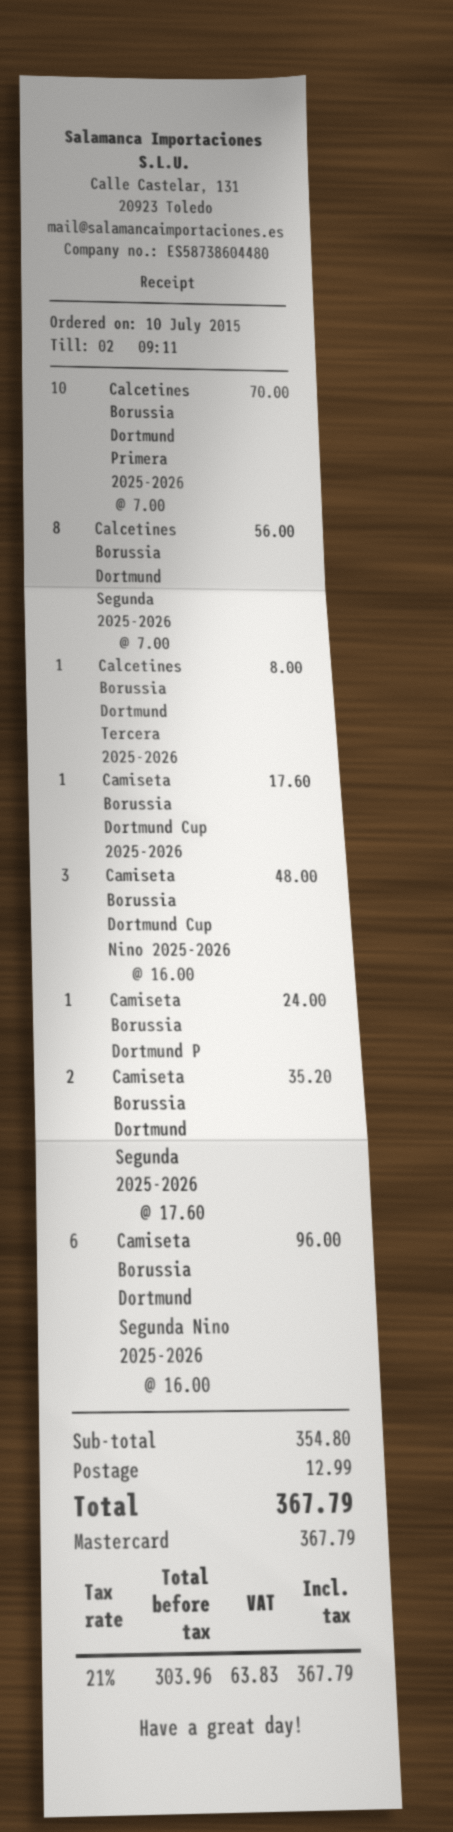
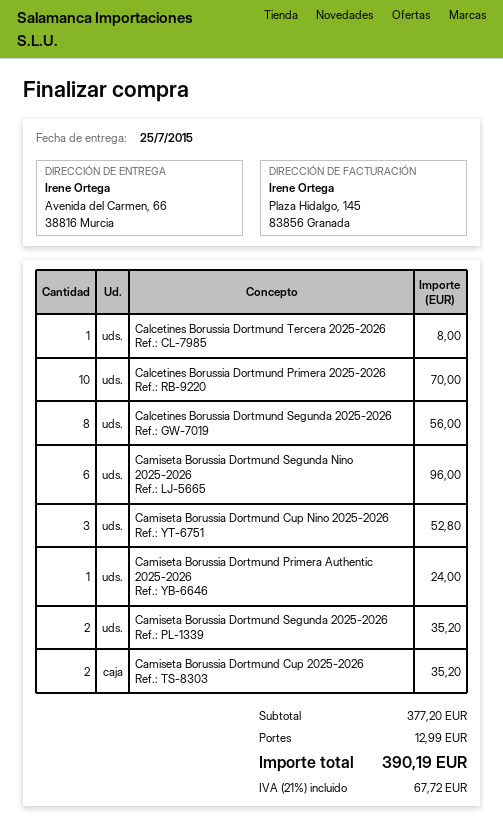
Camiseta Borussia Dortmund Cup 2025-2026: 1 for 17.60 -> 2 for 35.20
Camiseta Borussia Dortmund Cup Nino 2025-2026: 3 for 48.00 -> 3 for 52.80
subtotal: 354.80 -> 377.20
tax: 21% = 63.83 -> 21% = 67.72
total: 367.79 -> 390.19

